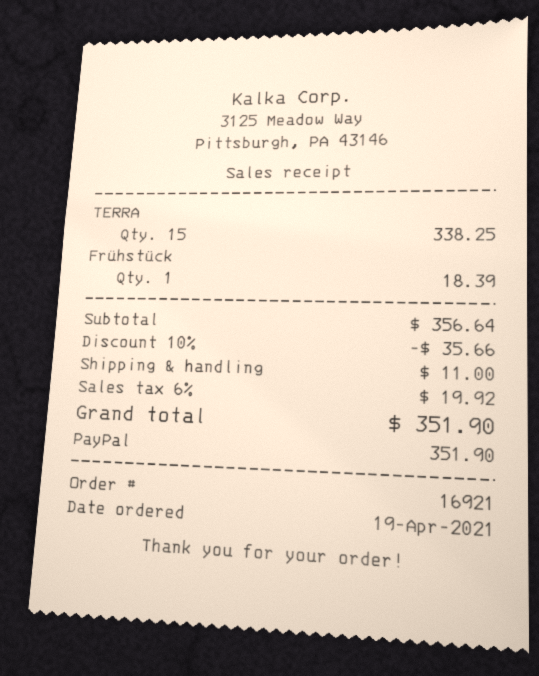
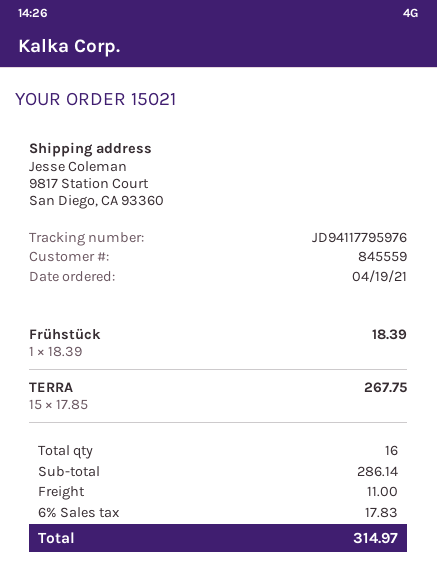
order number: 16921 -> 15021
TERRA: 15 for 338.25 -> 15 for 267.75
subtotal: 356.64 -> 286.14
discount: 10% = 35.66 -> none
tax: 6% = 19.92 -> 6% = 17.83
total: 351.90 -> 314.97

